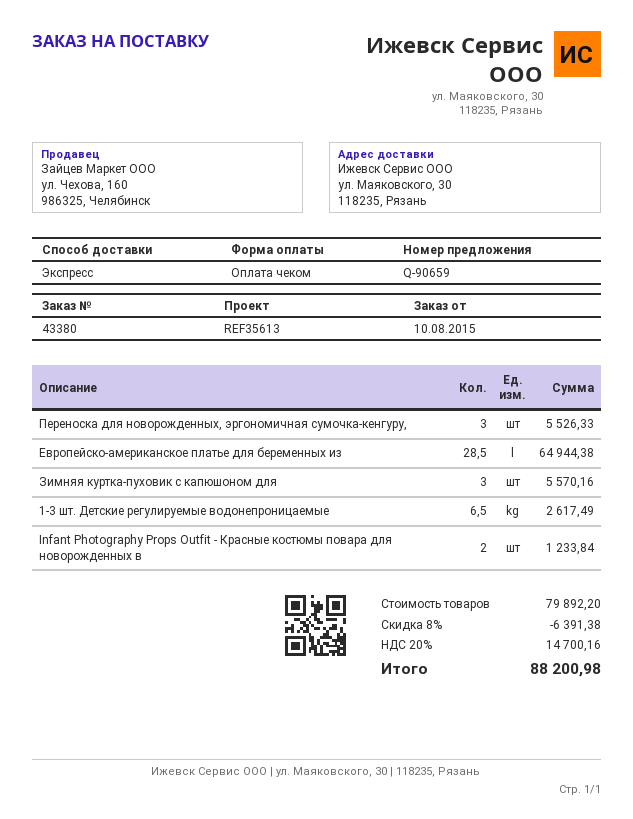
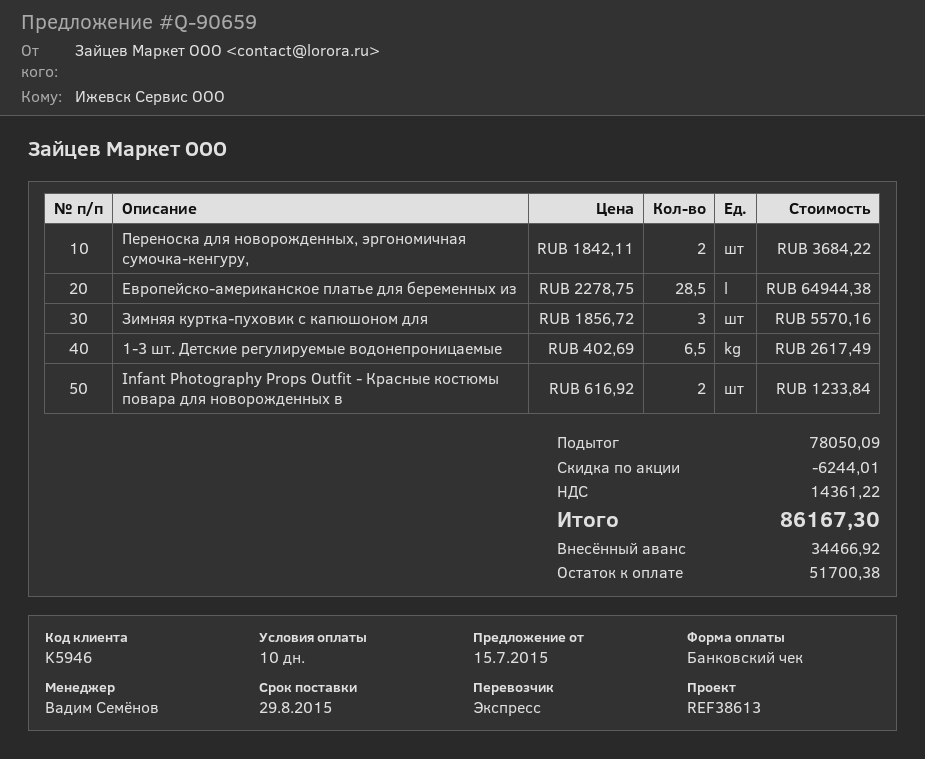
reference: REF35613 -> REF38613
Переноска для новорожденных, эргономичная сумочка-кенгуру,: 3 for 5526.33 -> 2 for 3684.22
subtotal: 79892.20 -> 78050.09
discount: 6391.38 -> 6244.01
tax: 14700.16 -> 14361.22
total: 88200.98 -> 86167.30

